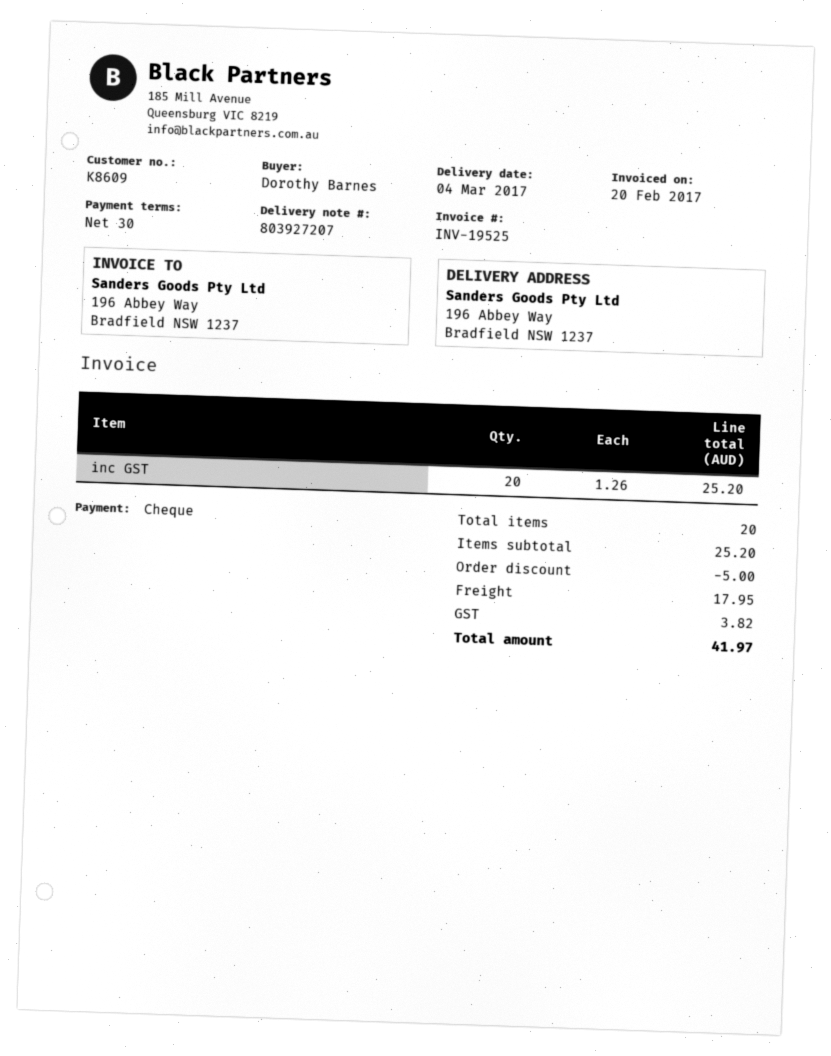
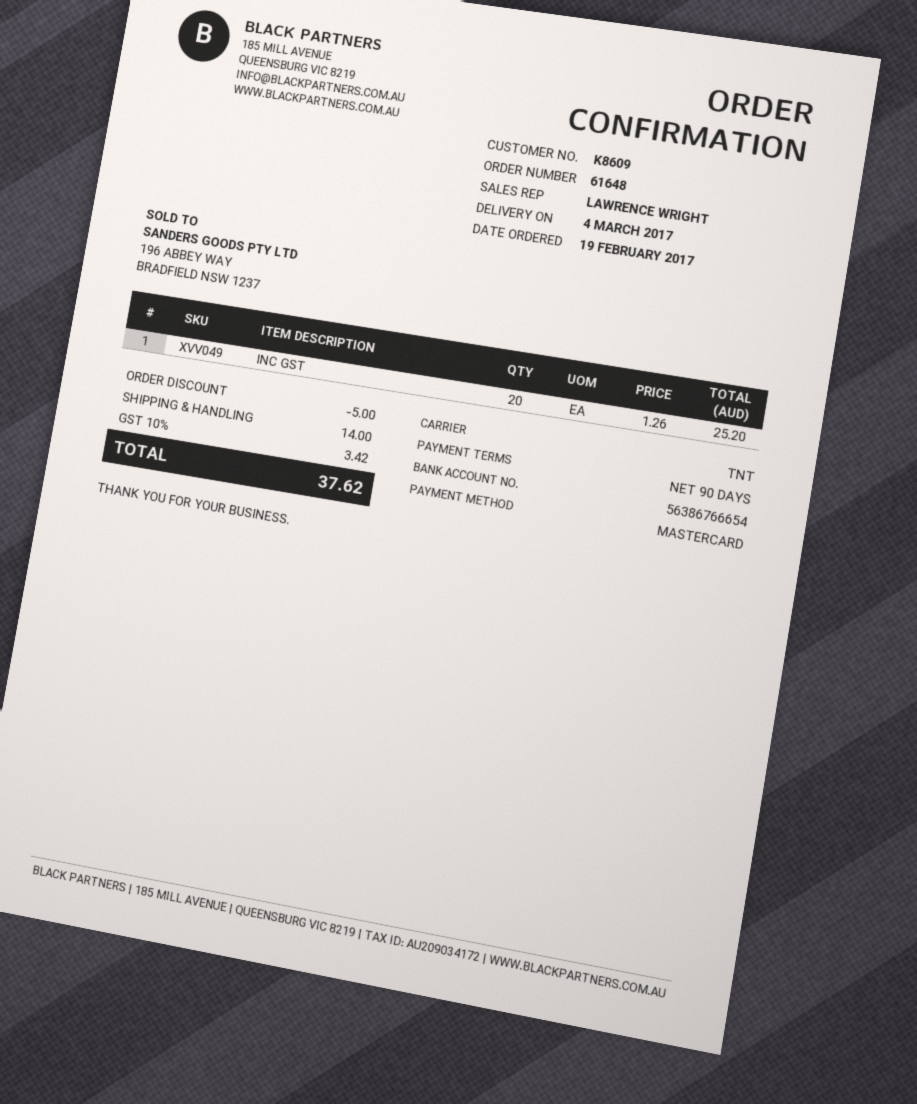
payment terms: 30 days -> 90 days
payment method: cheque -> Mastercard
shipping: 17.95 -> 14.00
tax: 3.82 -> 3.42
total: 41.97 -> 37.62

